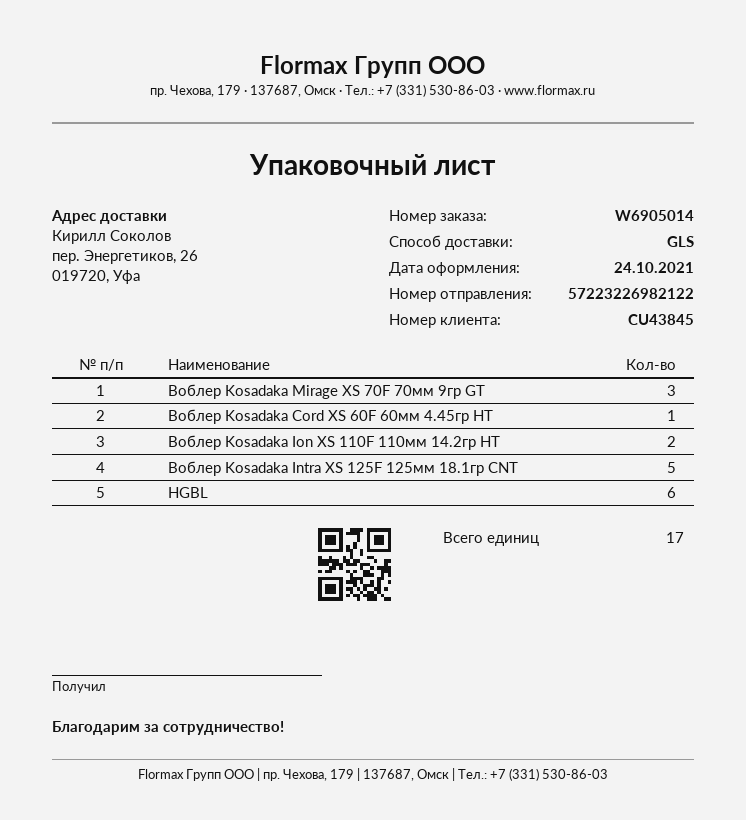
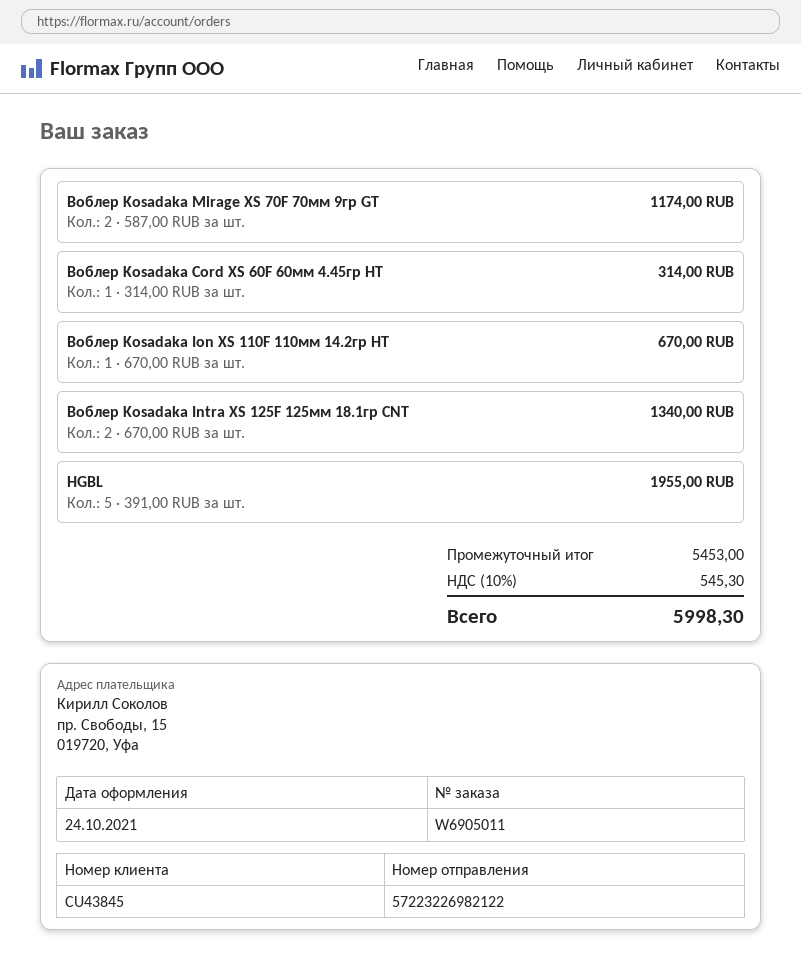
order number: W6905014 -> W6905011
Воблер Kosadaka Mirage XS 70F 70мм 9гр GT: 3 -> 2
Воблер Kosadaka Ion XS 110F 110мм 14.2гр HT: 2 -> 1
Воблер Kosadaka Intra XS 125F 125мм 18.1гр CNT: 5 -> 2
HGBL: 6 -> 5

